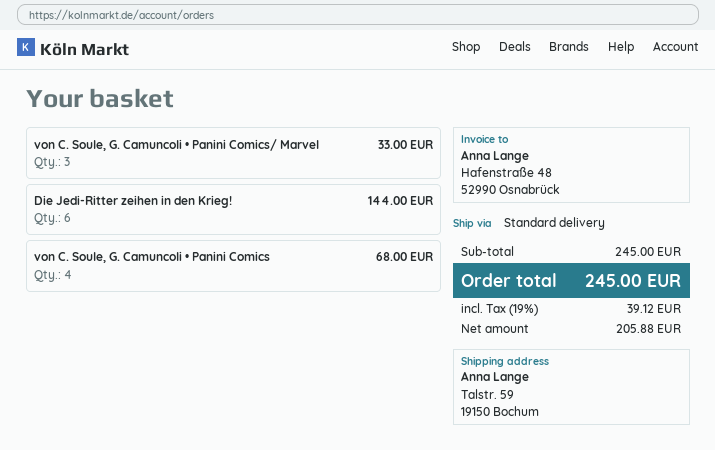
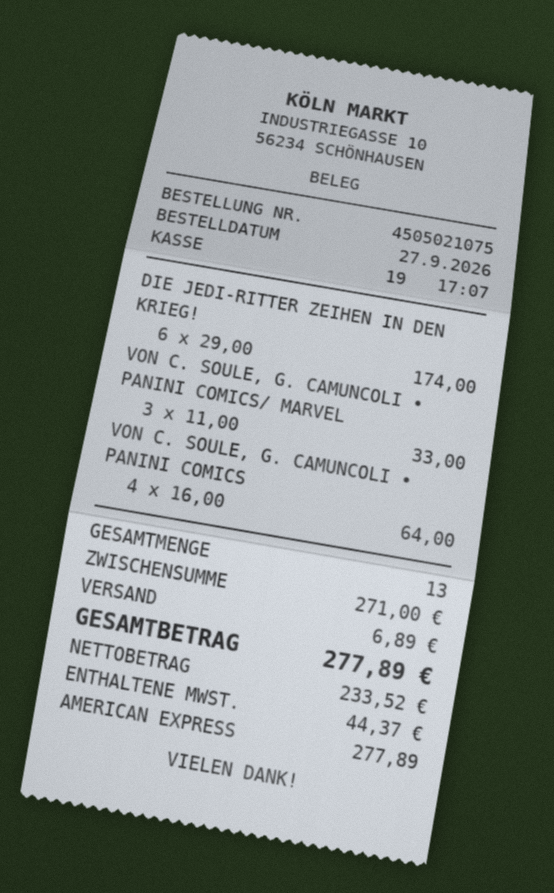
Die Jedi-Ritter zeihen in den Krieg!: 6 for 144.00 -> 6 for 174.00
von C. Soule, G. Camuncoli • Panini Comics: 4 for 68.00 -> 4 for 64.00
subtotal: 245.00 -> 271.00
shipping: none -> 6.89
net: 205.88 -> 233.52
tax: 39.12 -> 44.37
total: 245.00 -> 277.89

